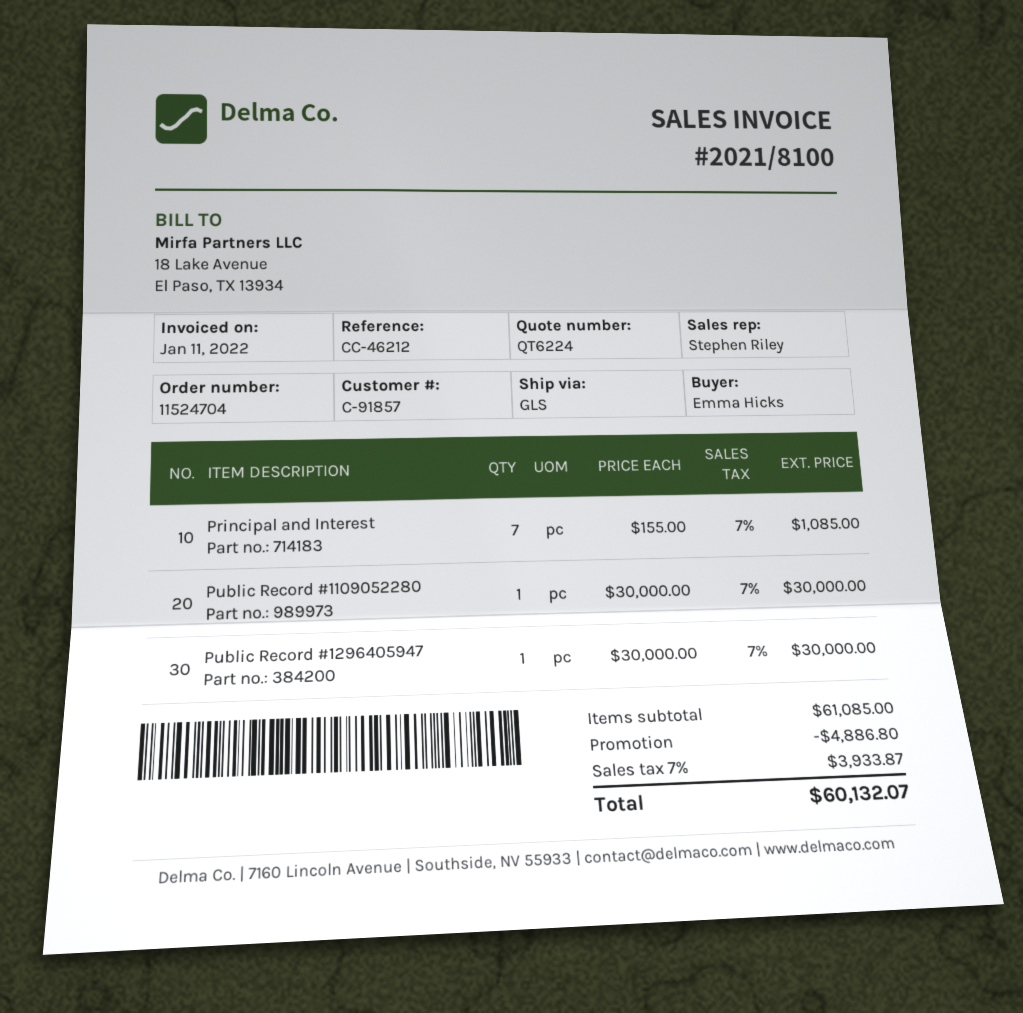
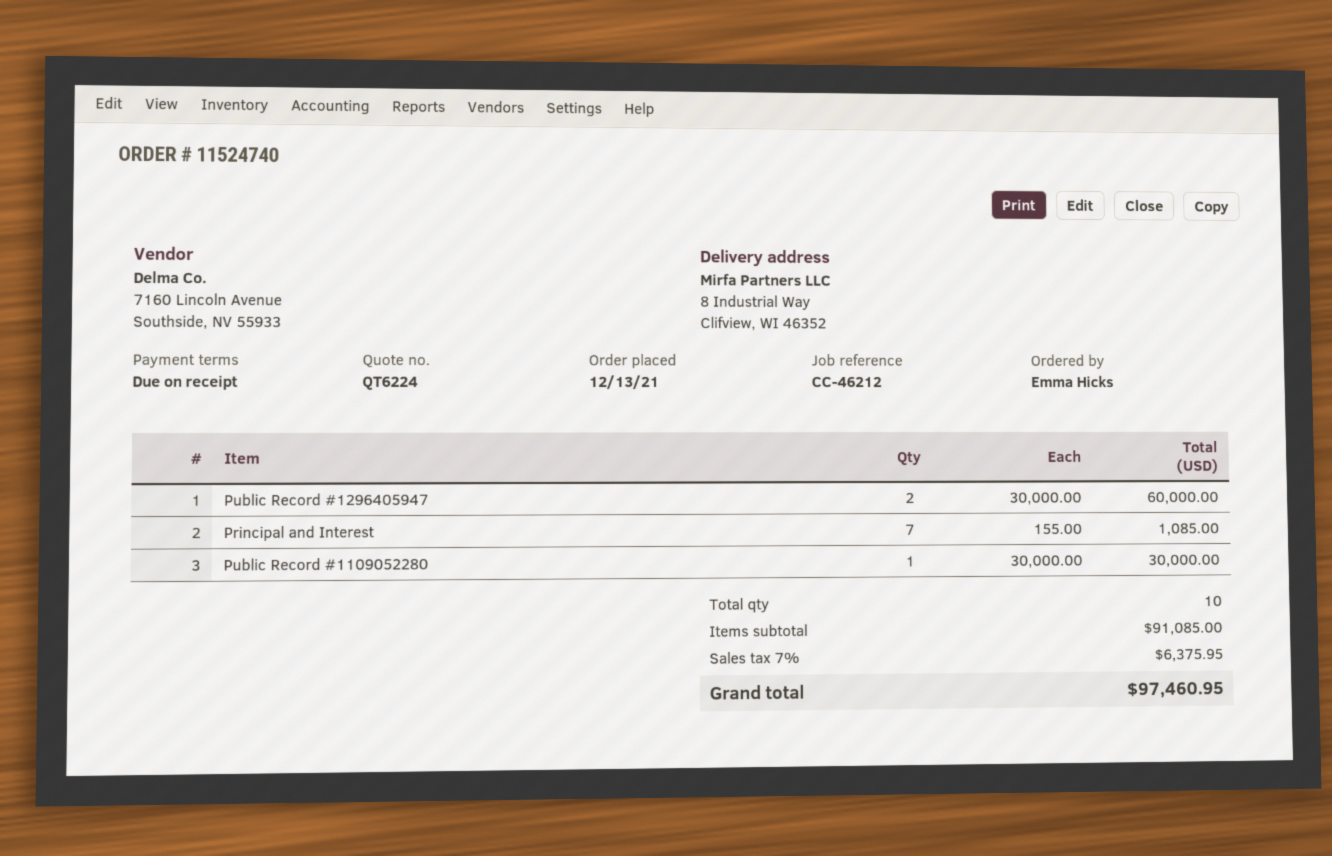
order number: 11524704 -> 11524740
Public Record #1296405947: 1 x 30000.00 = 30000.00 -> 2 x 30000.00 = 60000.00
subtotal: 61085.00 -> 91085.00
discount: 4886.80 -> none
tax: 7% = 3933.87 -> 7% = 6375.95
total: 60132.07 -> 97460.95

